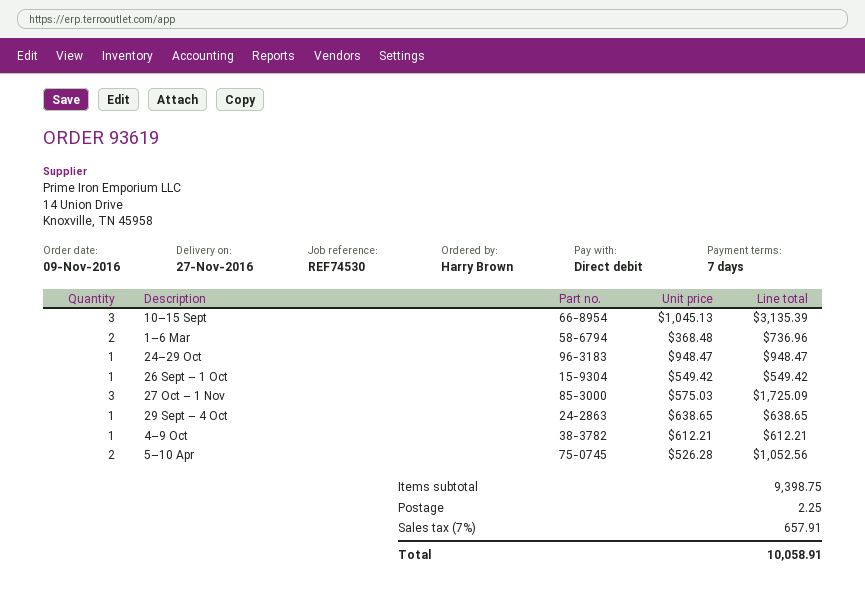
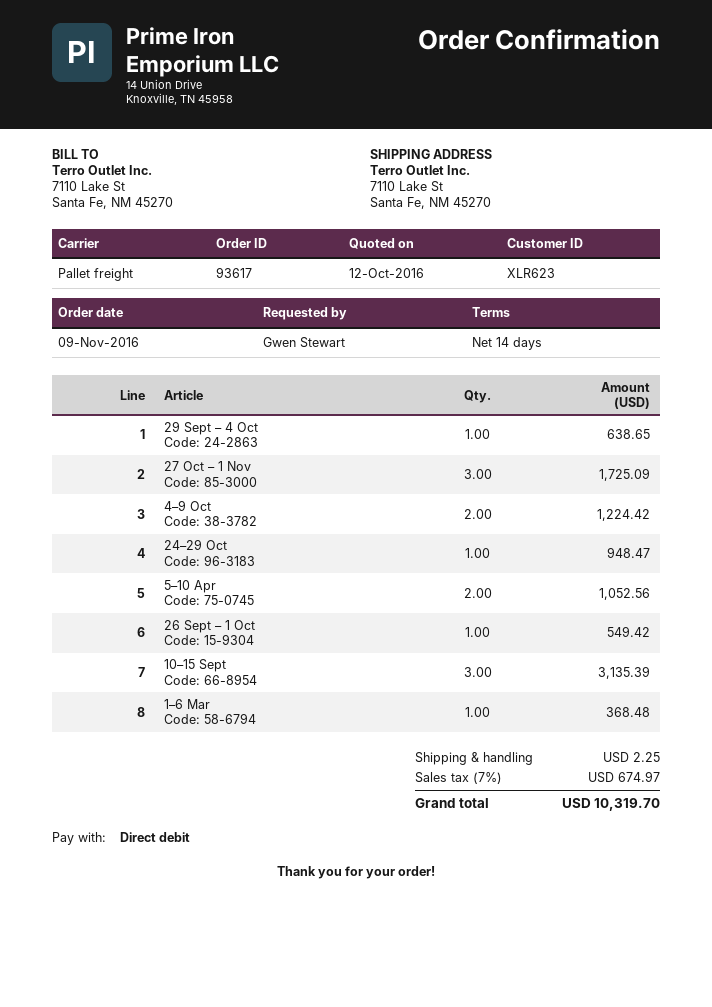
order number: 93619 -> 93617
payment terms: 7 days -> 14 days
ordered by: Harry Brown -> Gwen Stewart
1–6 Mar: 2 for 736.96 -> 1 for 368.48
4–9 Oct: 1 for 612.21 -> 2 for 1224.42
tax: 7% = 657.91 -> 7% = 674.97
total: 10058.91 -> 10319.70

